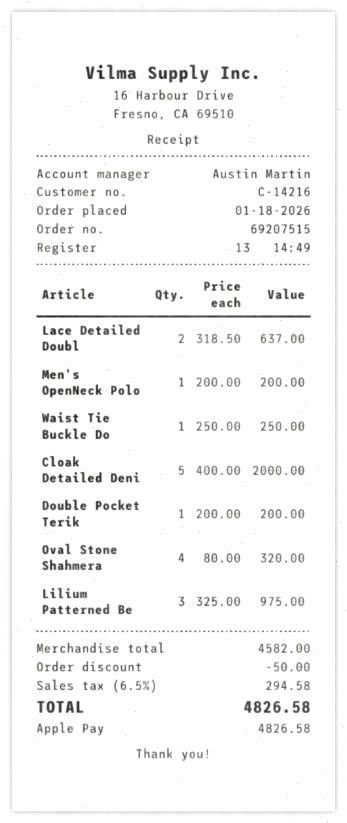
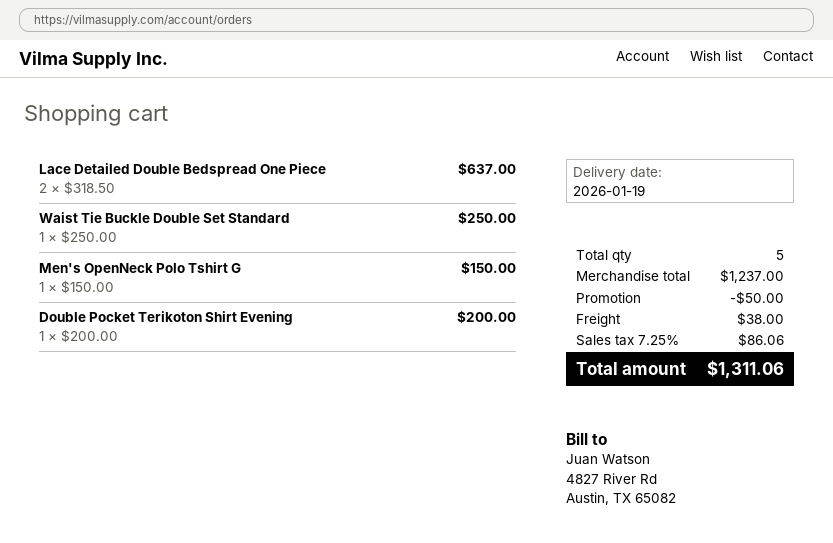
Men's OpenNeck Polo: 1 x 200.00 = 200.00 -> 1 x 150.00 = 150.00
Cloak Detailed Deni: 5 x 400.00 = 2000.00 -> none
Oval Stone Shahmera: 4 x 80.00 = 320.00 -> none
Lilium Patterned Be: 3 x 325.00 = 975.00 -> none
subtotal: 4582.00 -> 1237.00
shipping: none -> 38.00
tax: 6.5% = 294.58 -> 7.25% = 86.06
total: 4826.58 -> 1311.06

